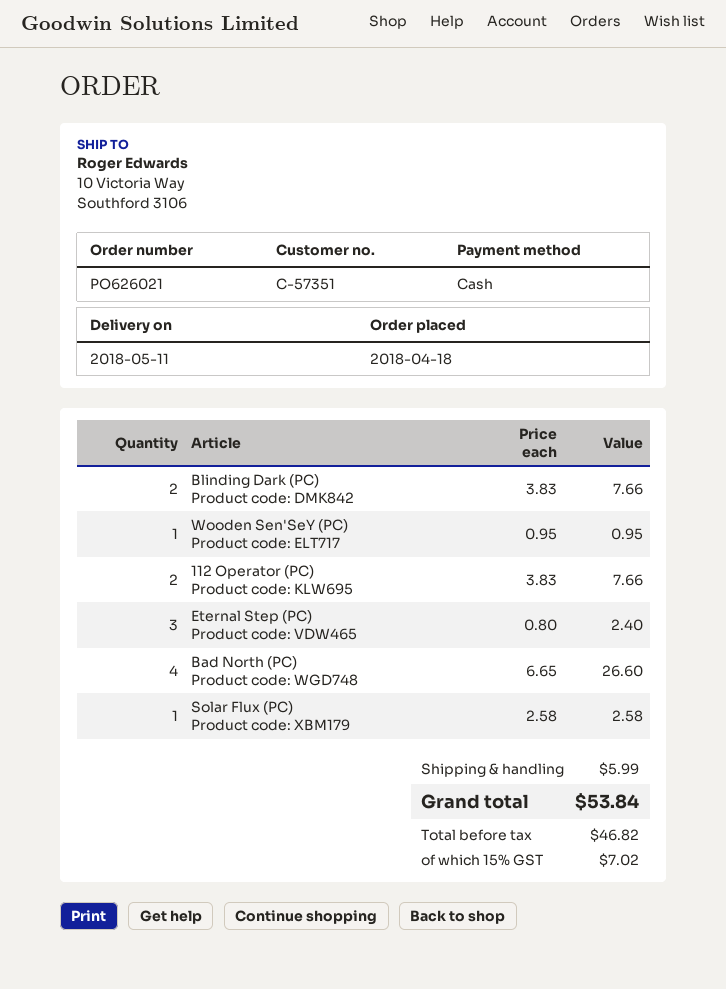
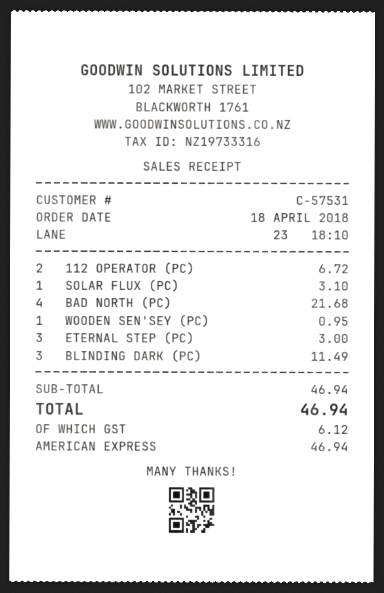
customer number: C-57351 -> C-57531
payment method: cash -> American Express
Blinding Dark (PC): 2 for 7.66 -> 3 for 11.49
112 Operator (PC): 2 for 7.66 -> 2 for 6.72
Eternal Step (PC): 3 for 2.40 -> 3 for 3.00
Bad North (PC): 4 for 26.60 -> 4 for 21.68
Solar Flux (PC): 1 for 2.58 -> 1 for 3.10
shipping: 5.99 -> none
tax: 7.02 -> 6.12
total: 53.84 -> 46.94

